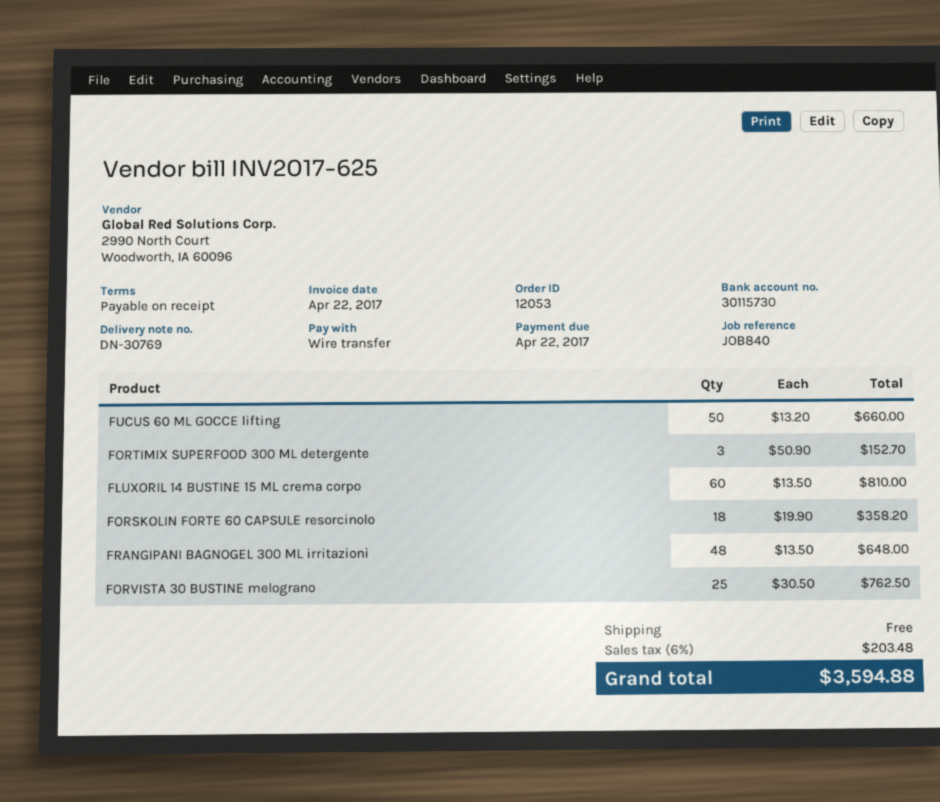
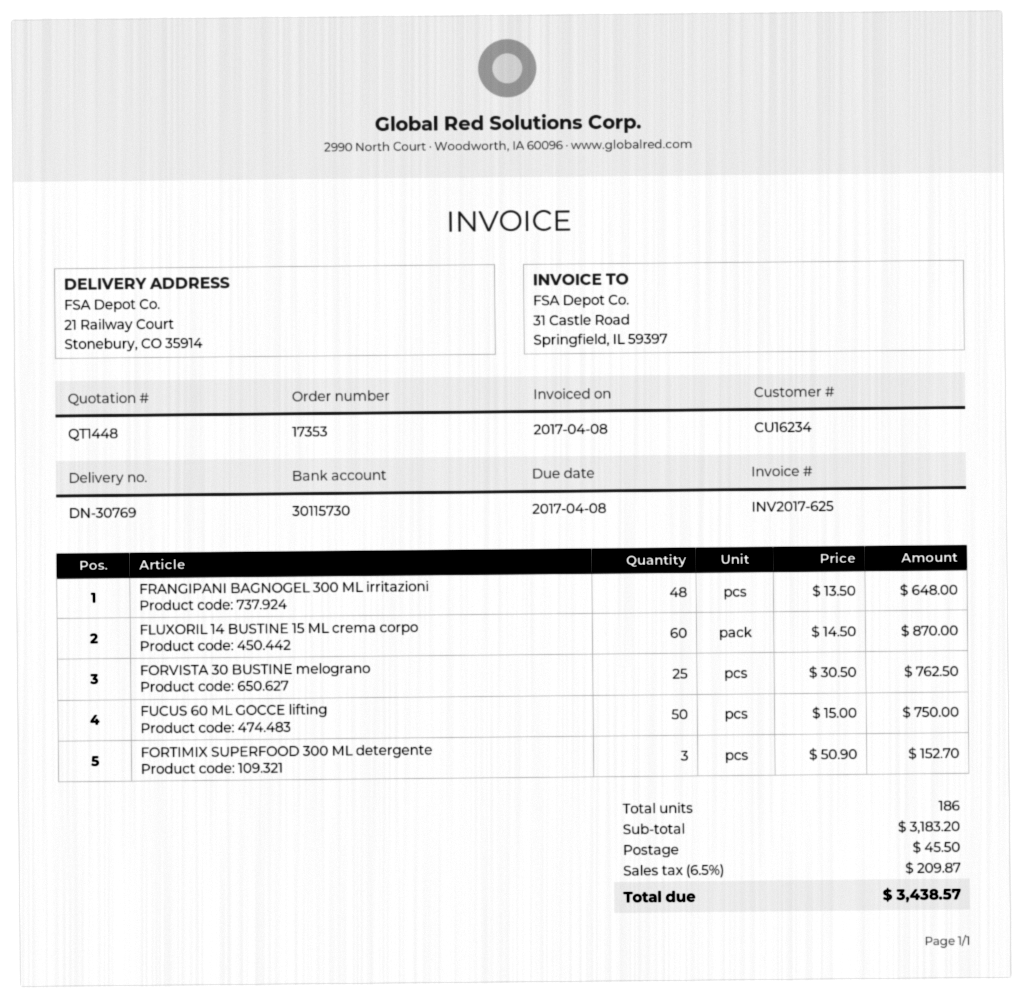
order number: 12053 -> 17353
invoice date: 2017-04-22 -> 2017-04-08
due date: 2017-04-22 -> 2017-04-08
FUCUS 60 ML GOCCE lifting: 50 x 13.20 = 660.00 -> 50 x 15.00 = 750.00
FLUXORIL 14 BUSTINE 15 ML crema corpo: 60 x 13.50 = 810.00 -> 60 x 14.50 = 870.00
FORSKOLIN FORTE 60 CAPSULE resorcinolo: 18 x 19.90 = 358.20 -> none
shipping: 0.00 -> 45.50
tax: 6% = 203.48 -> 6.5% = 209.87
total: 3594.88 -> 3438.57

